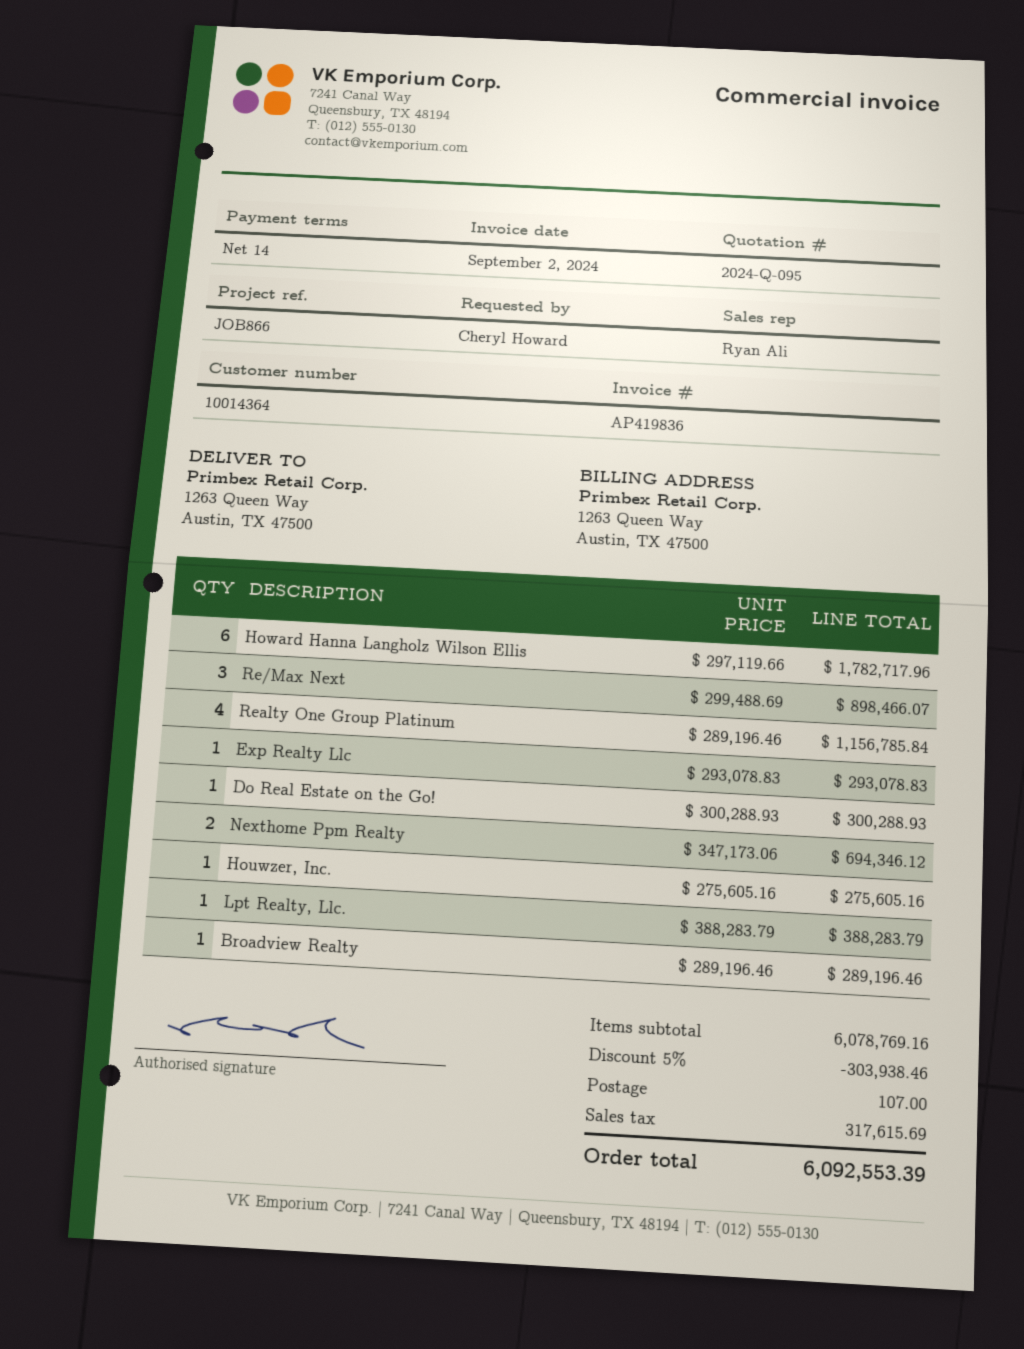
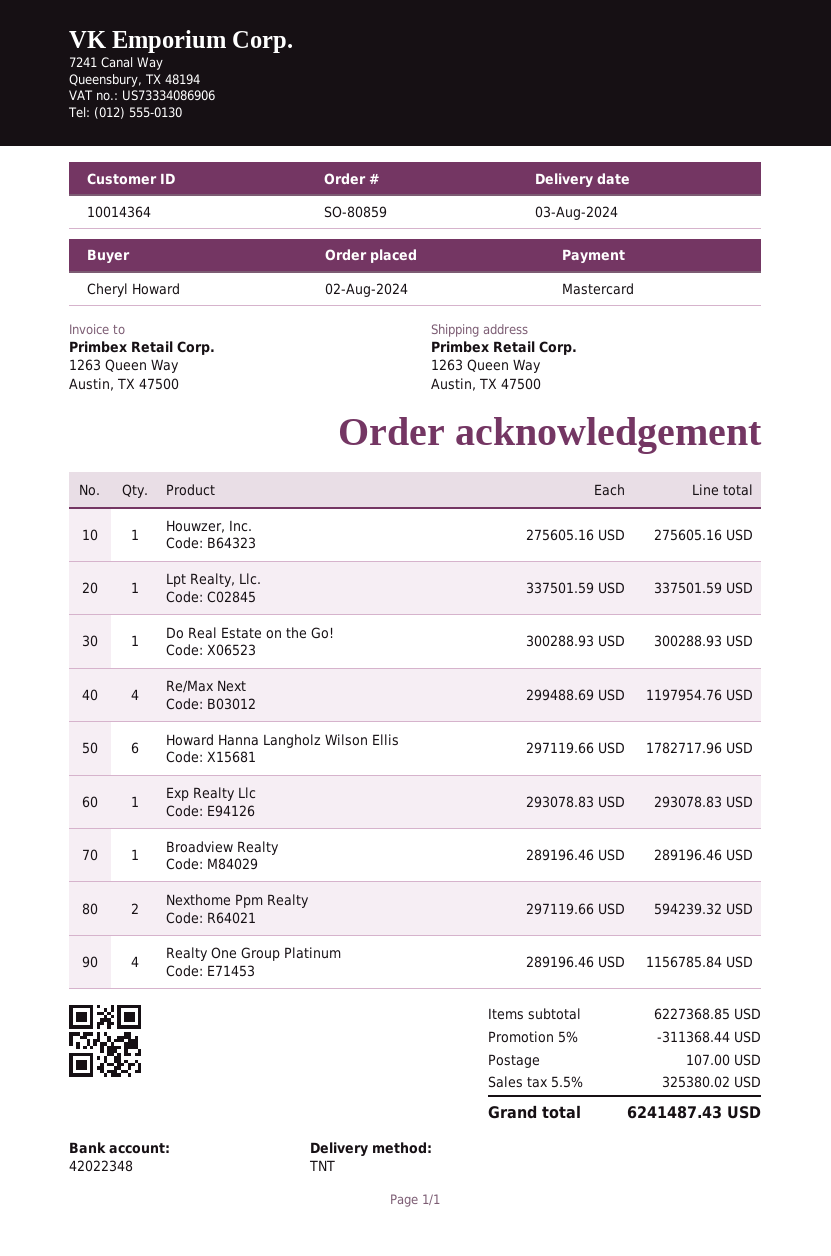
Re/Max Next: 3 x 299488.69 = 898466.07 -> 4 x 299488.69 = 1197954.76
Nexthome Ppm Realty: 2 x 347173.06 = 694346.12 -> 2 x 297119.66 = 594239.32
Lpt Realty, Llc.: 1 x 388283.79 = 388283.79 -> 1 x 337501.59 = 337501.59
subtotal: 6078769.16 -> 6227368.85
discount: 5% = 303938.46 -> 5% = 311368.44
tax: 317615.69 -> 325380.02
total: 6092553.39 -> 6241487.43

